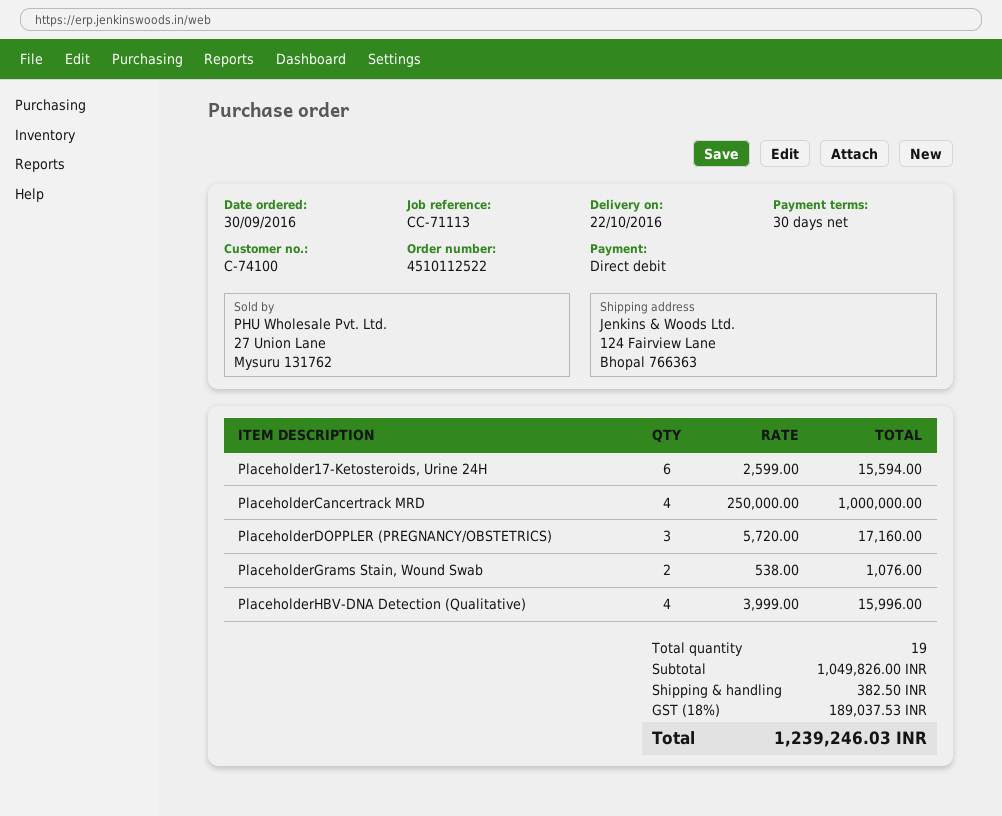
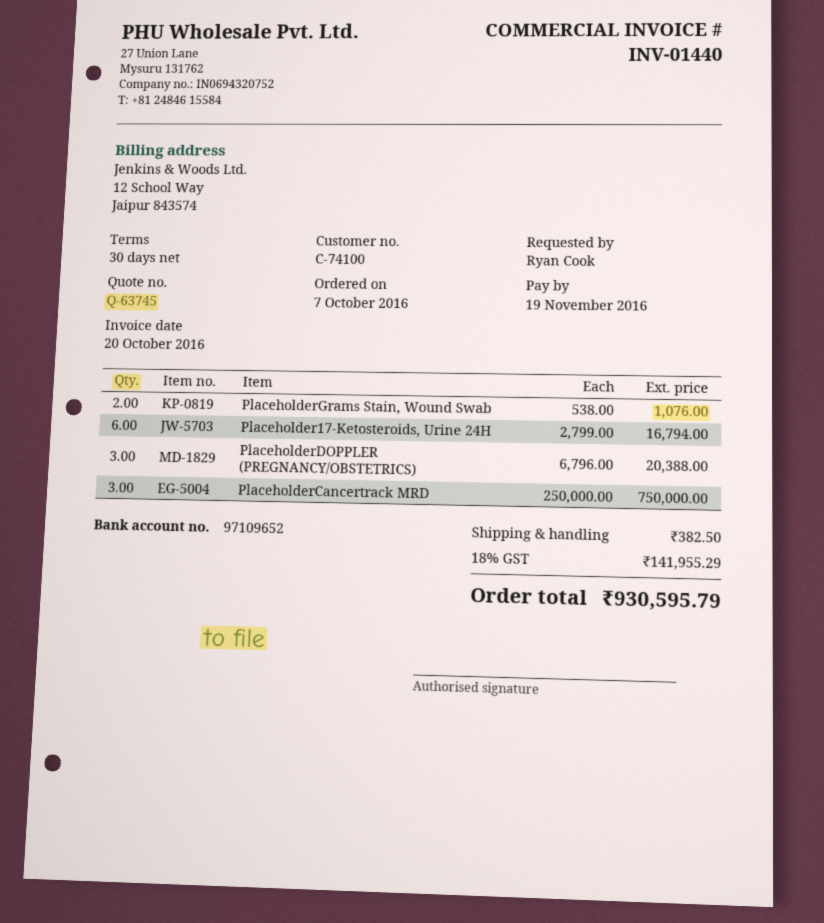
order date: 2016-09-30 -> 2016-10-07
Placeholder17-Ketosteroids, Urine 24H: 6 x 2599.00 = 15594.00 -> 6 x 2799.00 = 16794.00
PlaceholderCancertrack MRD: 4 x 250000.00 = 1000000.00 -> 3 x 250000.00 = 750000.00
PlaceholderDOPPLER (PREGNANCY/OBSTETRICS): 3 x 5720.00 = 17160.00 -> 3 x 6796.00 = 20388.00
PlaceholderHBV-DNA Detection (Qualitative): 4 x 3999.00 = 15996.00 -> none
tax: 18% = 189037.53 -> 18% = 141955.29
total: 1239246.03 -> 930595.79

